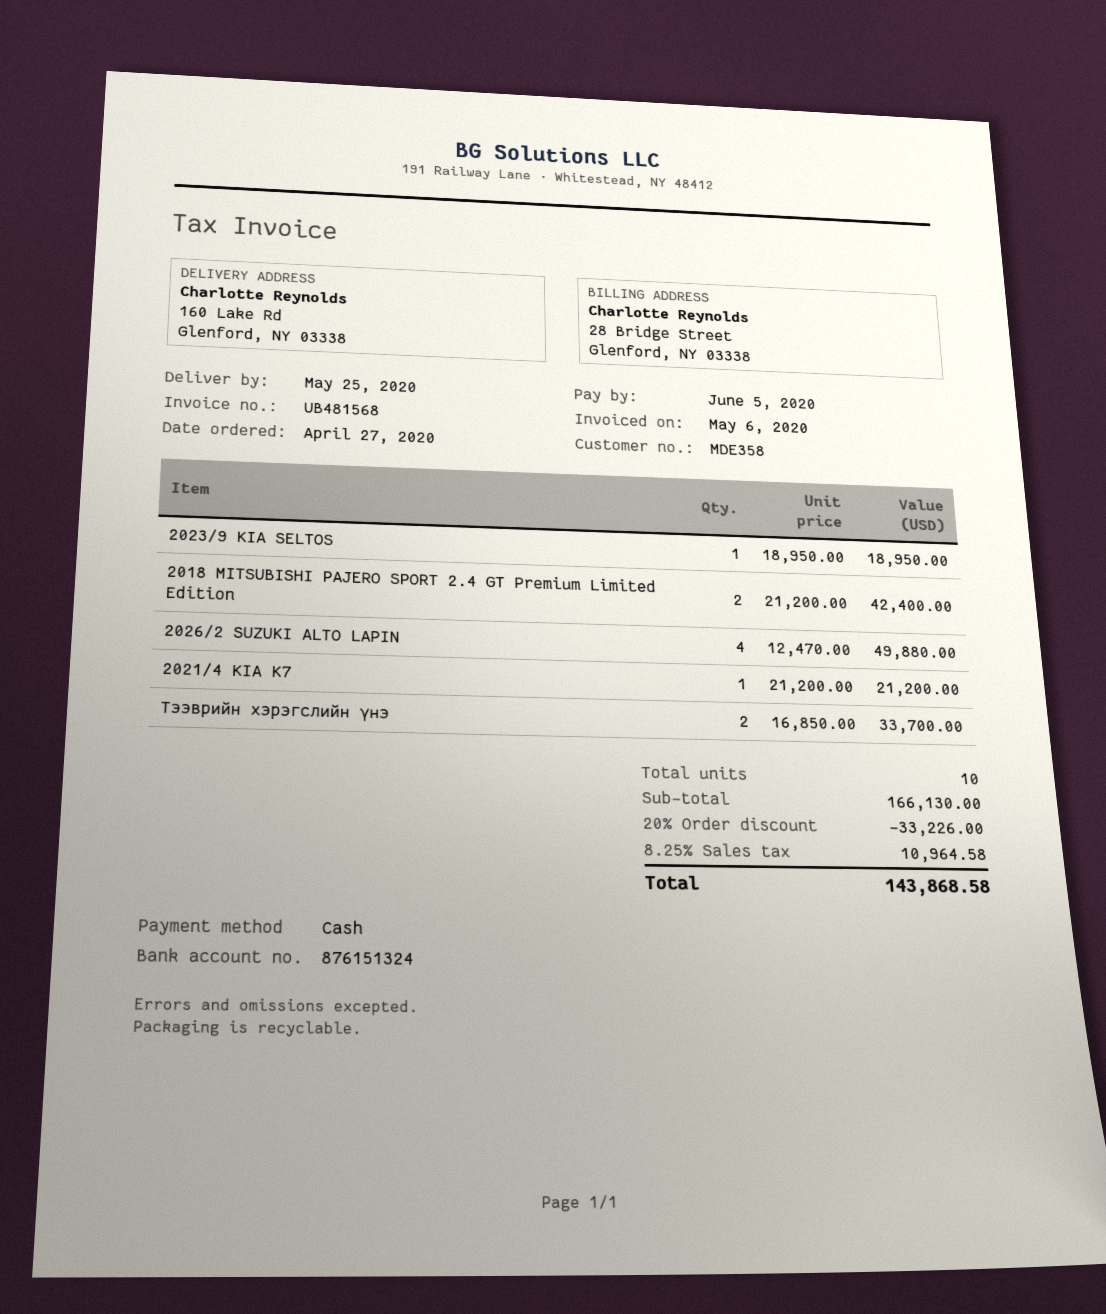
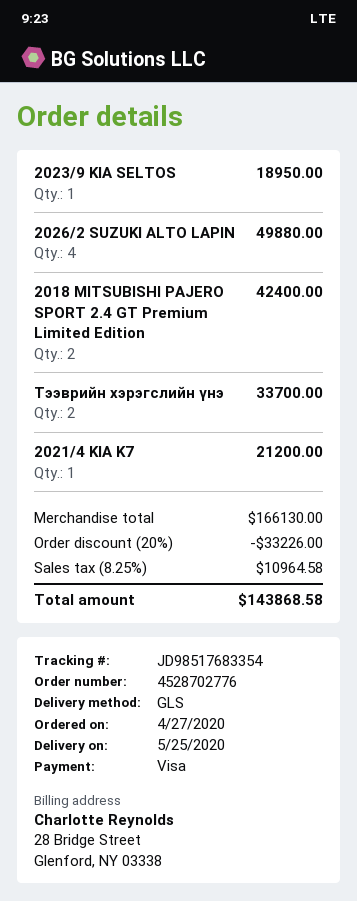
payment method: cash -> Visa

